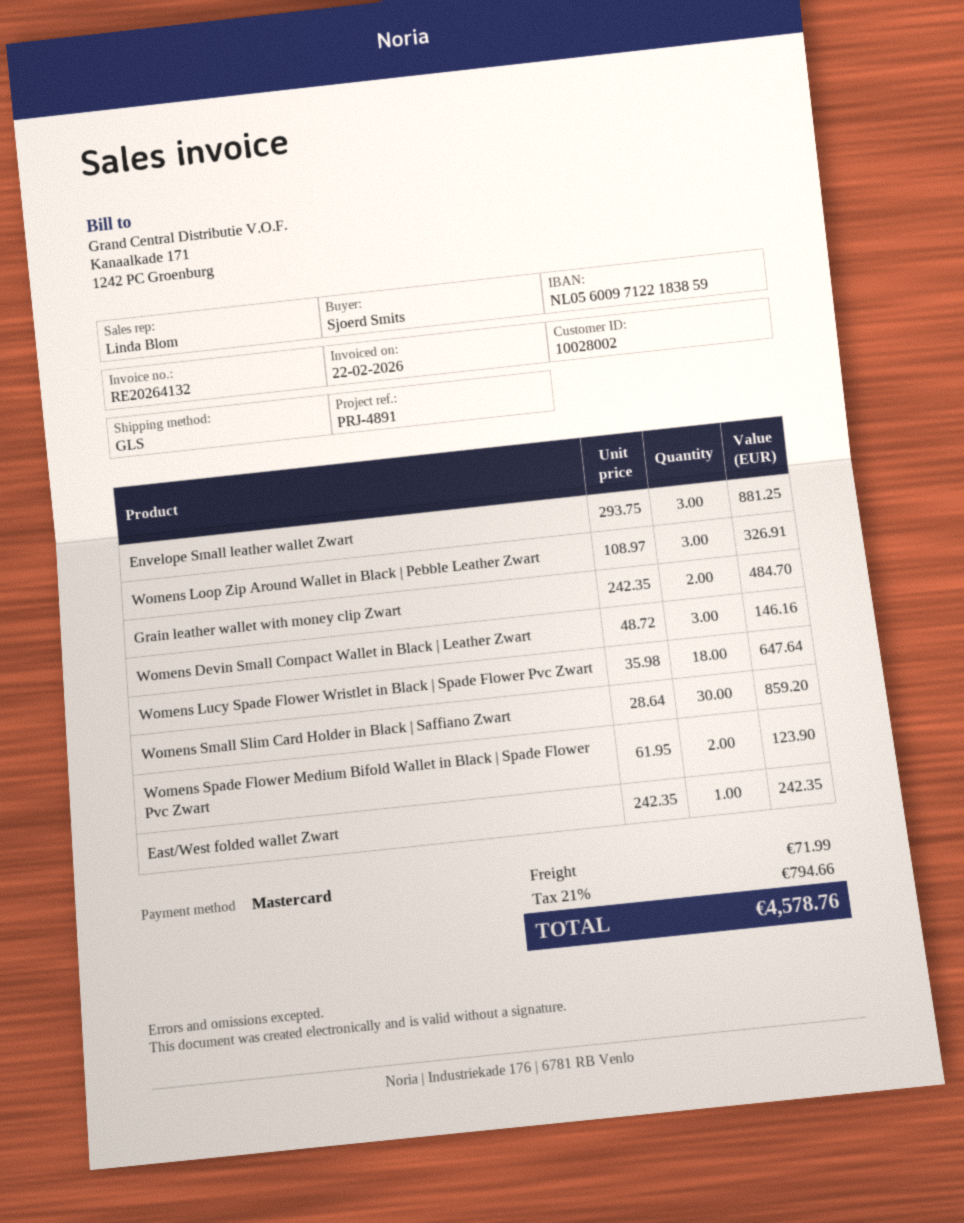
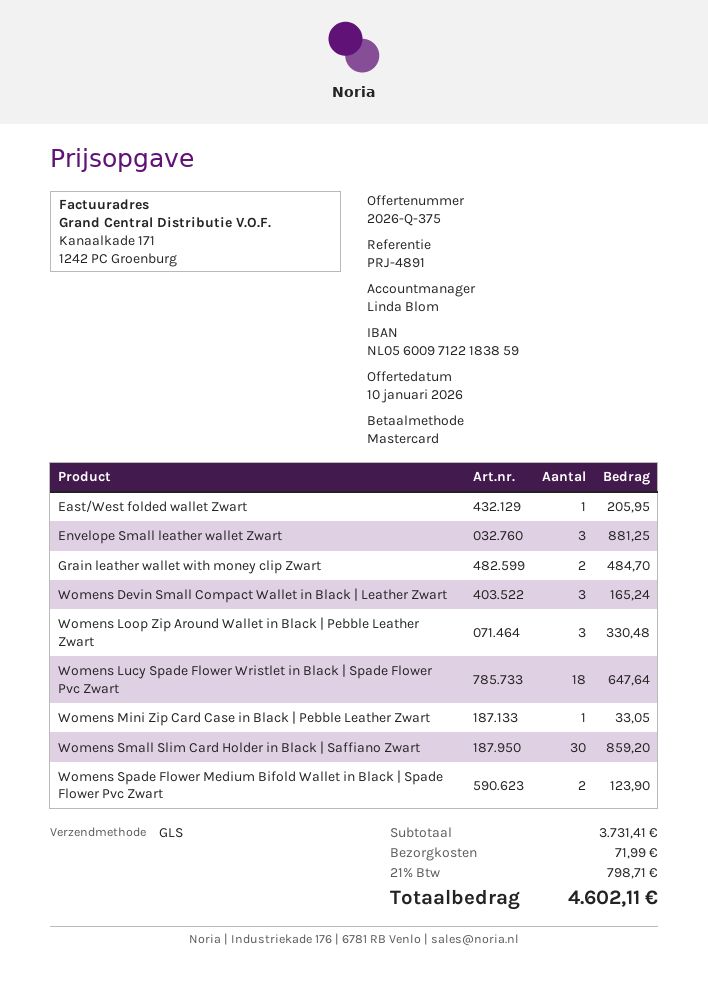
Womens Loop Zip Around Wallet in Black | Pebble Leather Zwart: 3 for 326.91 -> 3 for 330.48
Womens Devin Small Compact Wallet in Black | Leather Zwart: 3 for 146.16 -> 3 for 165.24
East/West folded wallet Zwart: 1 for 242.35 -> 1 for 205.95
Womens Mini Zip Card Case in Black | Pebble Leather Zwart: none -> 1 for 33.05
tax: 21% = 794.66 -> 21% = 798.71
total: 4578.76 -> 4602.11

